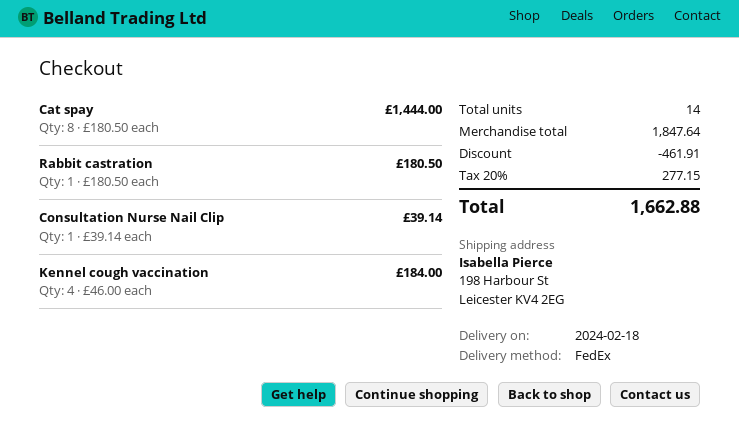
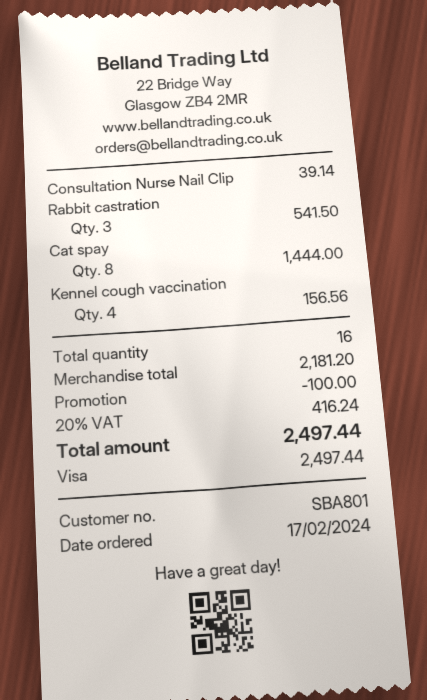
Rabbit castration: 1 for 180.50 -> 3 for 541.50
Kennel cough vaccination: 4 for 184.00 -> 4 for 156.56
total quantity: 14 -> 16
subtotal: 1847.64 -> 2181.20
discount: 461.91 -> 100.00
tax: 20% = 277.15 -> 20% = 416.24
total: 1662.88 -> 2497.44

